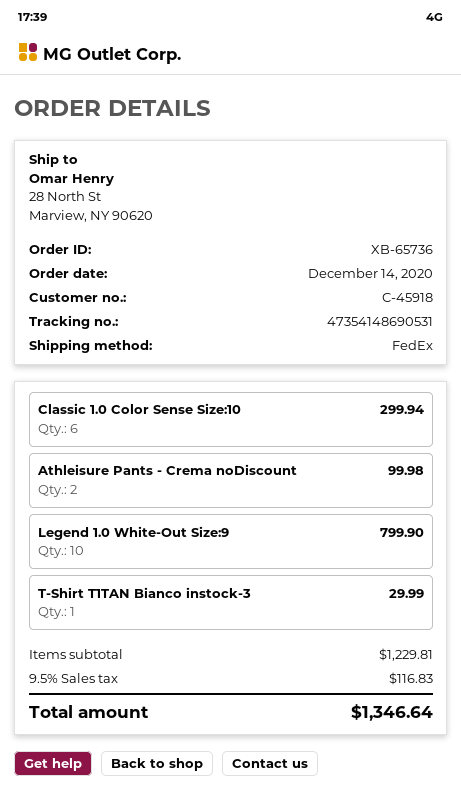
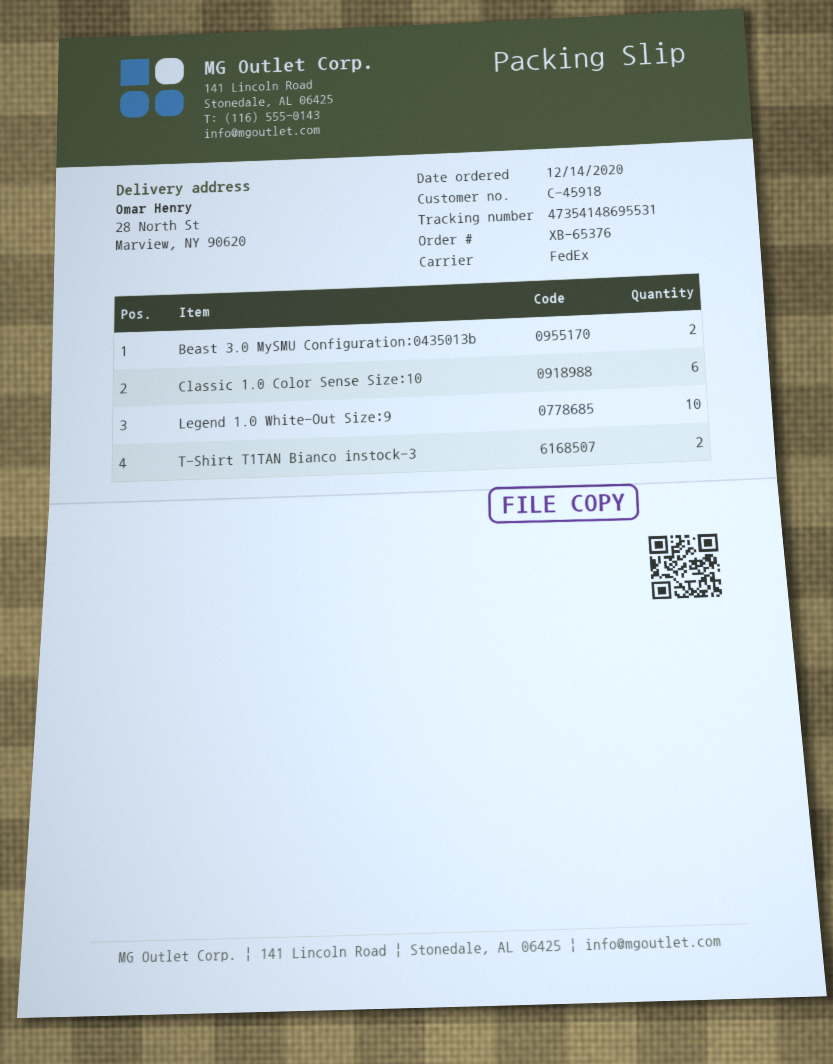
order number: XB-65736 -> XB-65376
tracking number: 47354148690531 -> 47354148695531
Athleisure Pants - Crema noDiscount: 2 -> none
T-Shirt T1TAN Bianco instock-3: 1 -> 2
Beast 3.0 MySMU Configuration:0435013b: none -> 2

